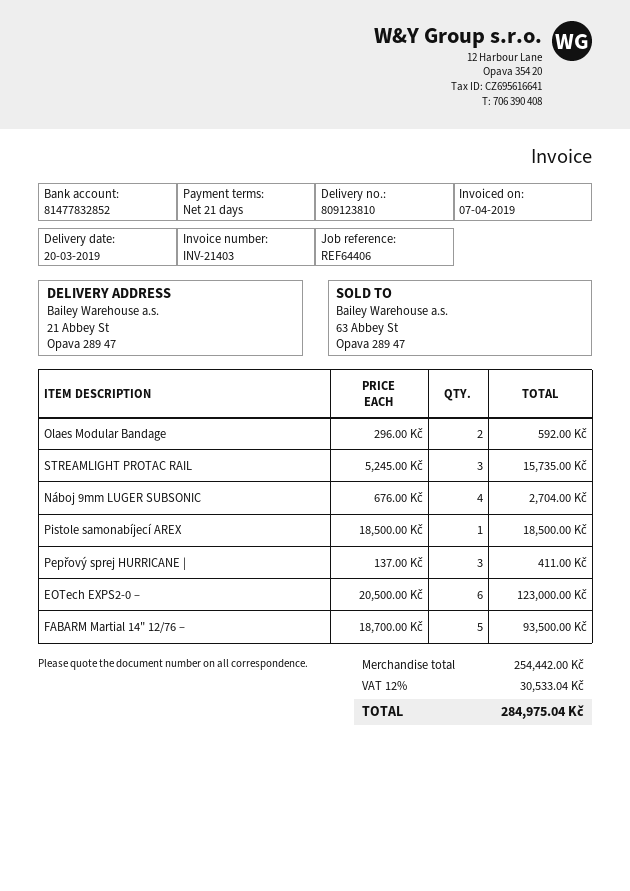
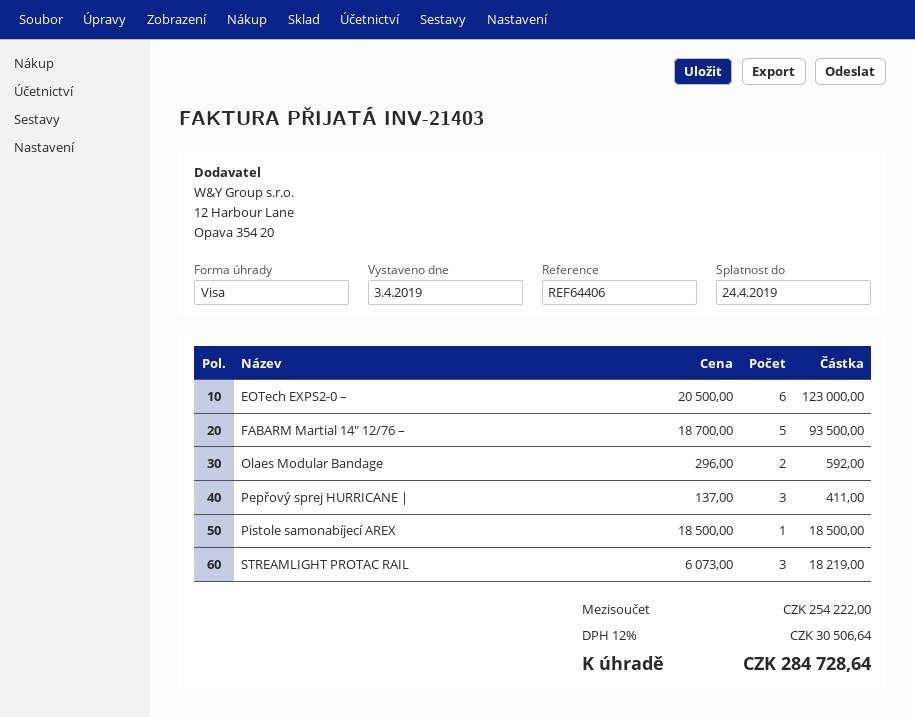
invoice date: 2019-04-07 -> 2019-04-03
STREAMLIGHT PROTAC RAIL: 3 x 5245.00 = 15735.00 -> 3 x 6073.00 = 18219.00
Náboj 9mm LUGER SUBSONIC: 4 x 676.00 = 2704.00 -> none
subtotal: 254442.00 -> 254222.00
tax: 12% = 30533.04 -> 12% = 30506.64
total: 284975.04 -> 284728.64

